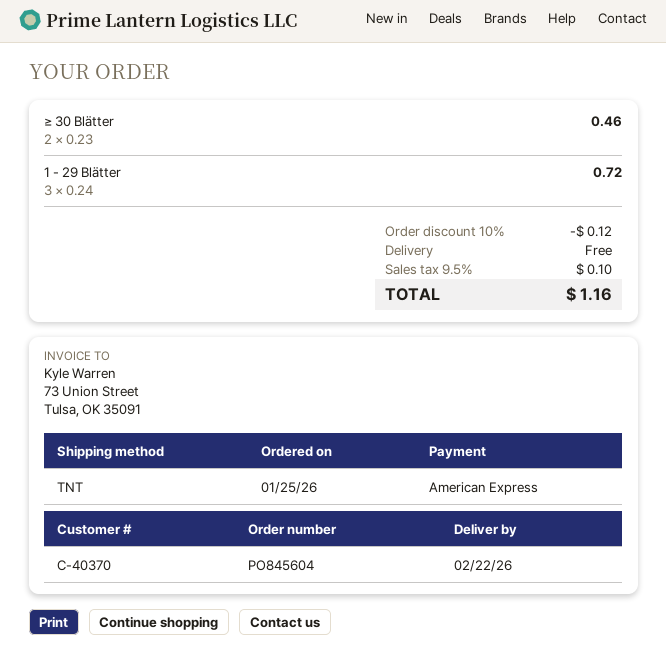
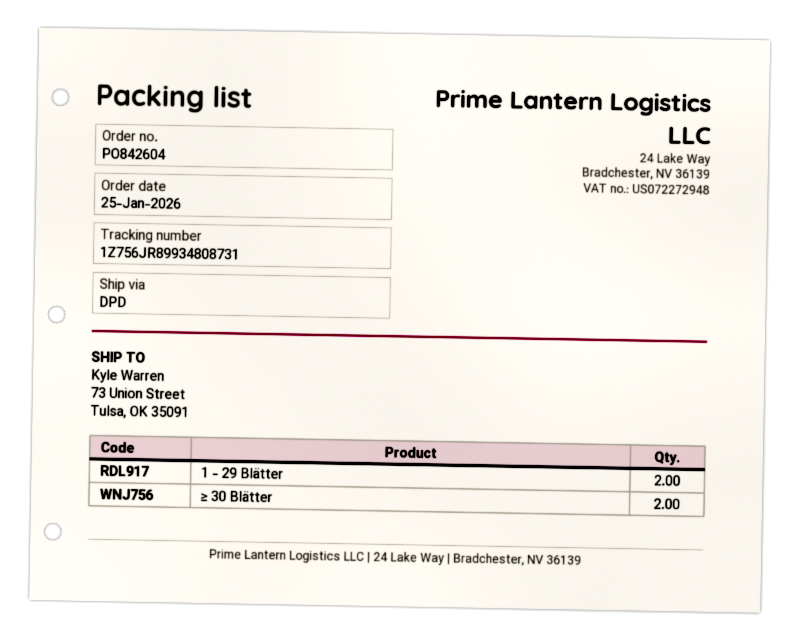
order number: PO845604 -> PO842604
shipping method: TNT -> DPD
1 - 29 Blätter: 3 -> 2

